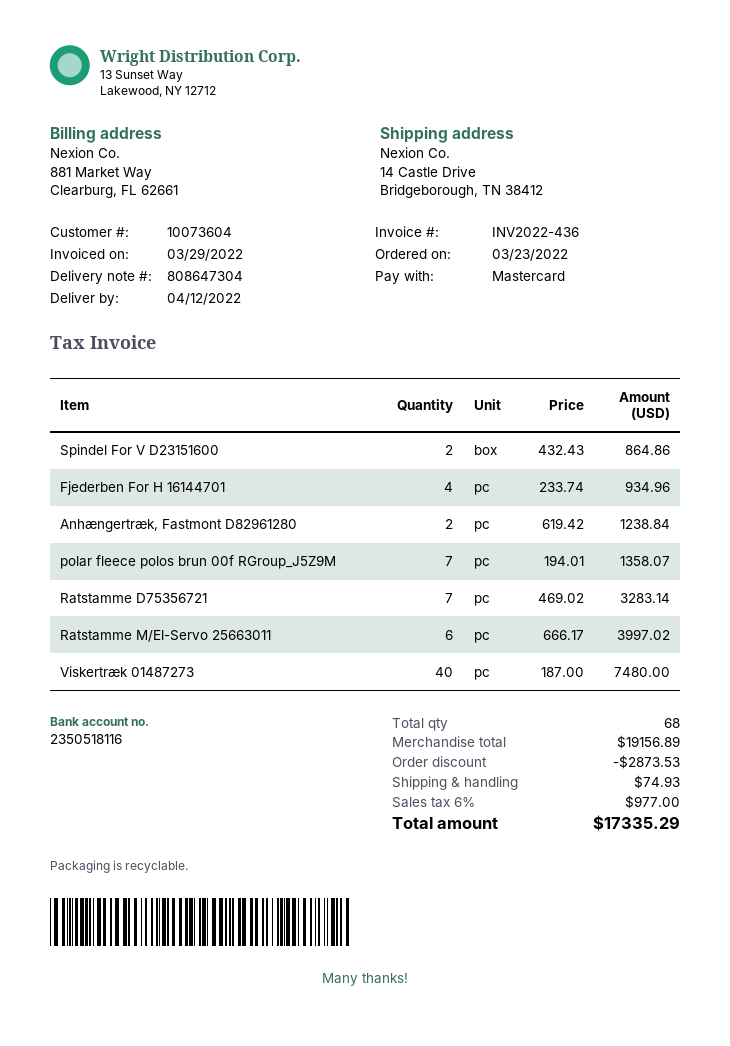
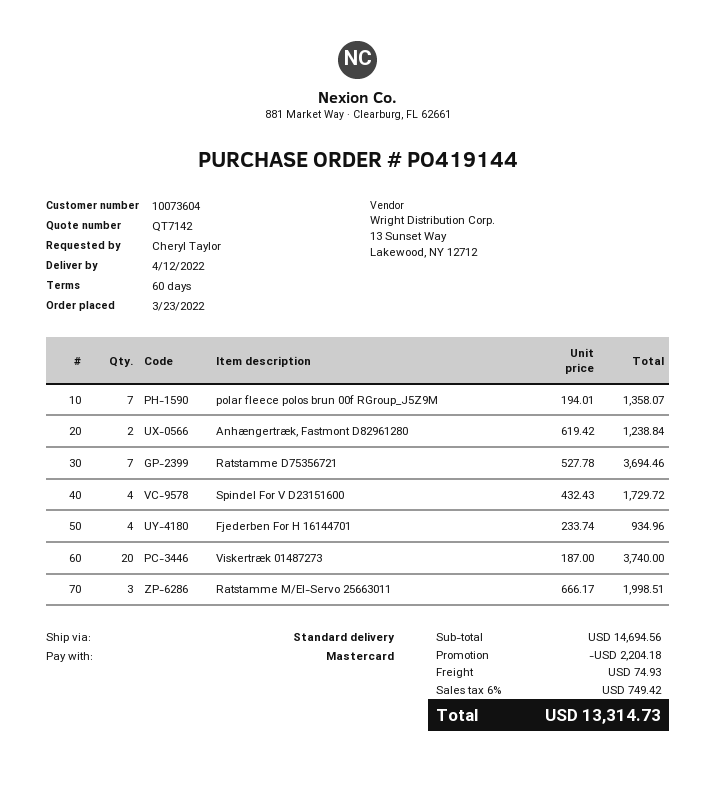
Spindel For V D23151600: 2 x 432.43 = 864.86 -> 4 x 432.43 = 1729.72
Ratstamme D75356721: 7 x 469.02 = 3283.14 -> 7 x 527.78 = 3694.46
Ratstamme M/El-Servo 25663011: 6 x 666.17 = 3997.02 -> 3 x 666.17 = 1998.51
Viskertræk 01487273: 40 x 187.00 = 7480.00 -> 20 x 187.00 = 3740.00
subtotal: 19156.89 -> 14694.56
discount: 2873.53 -> 2204.18
tax: 6% = 977.00 -> 6% = 749.42
total: 17335.29 -> 13314.73

